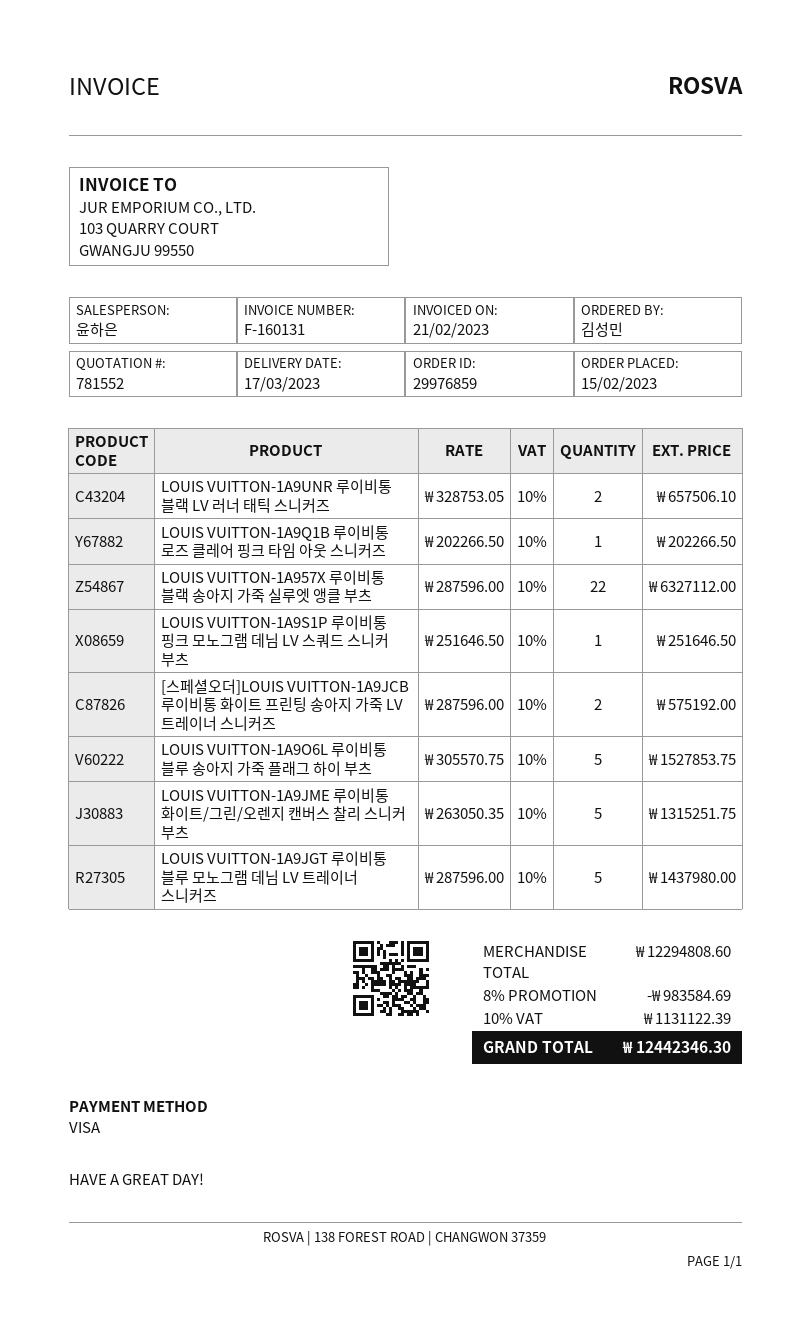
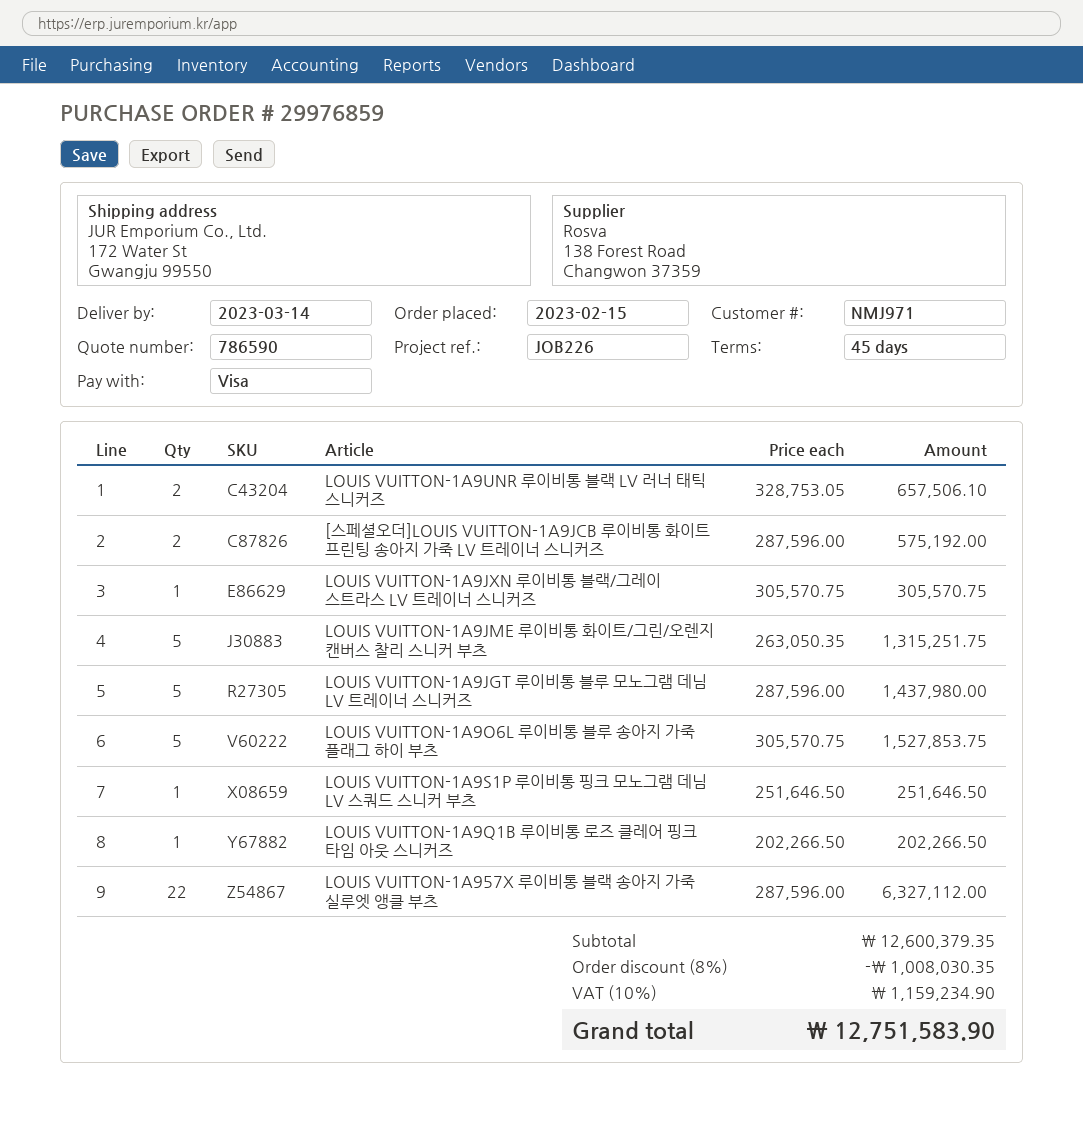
quote number: 781552 -> 786590
delivery date: 2023-03-17 -> 2023-03-14
LOUIS VUITTON-1A9JXN 루이비통 블랙/그레이 스트라스 LV 트레이너 스니커즈: none -> 1 x 305570.75 = 305570.75
subtotal: 12294808.60 -> 12600379.35
discount: 8% = 983584.69 -> 8% = 1008030.35
tax: 10% = 1131122.39 -> 10% = 1159234.90
total: 12442346.30 -> 12751583.90

